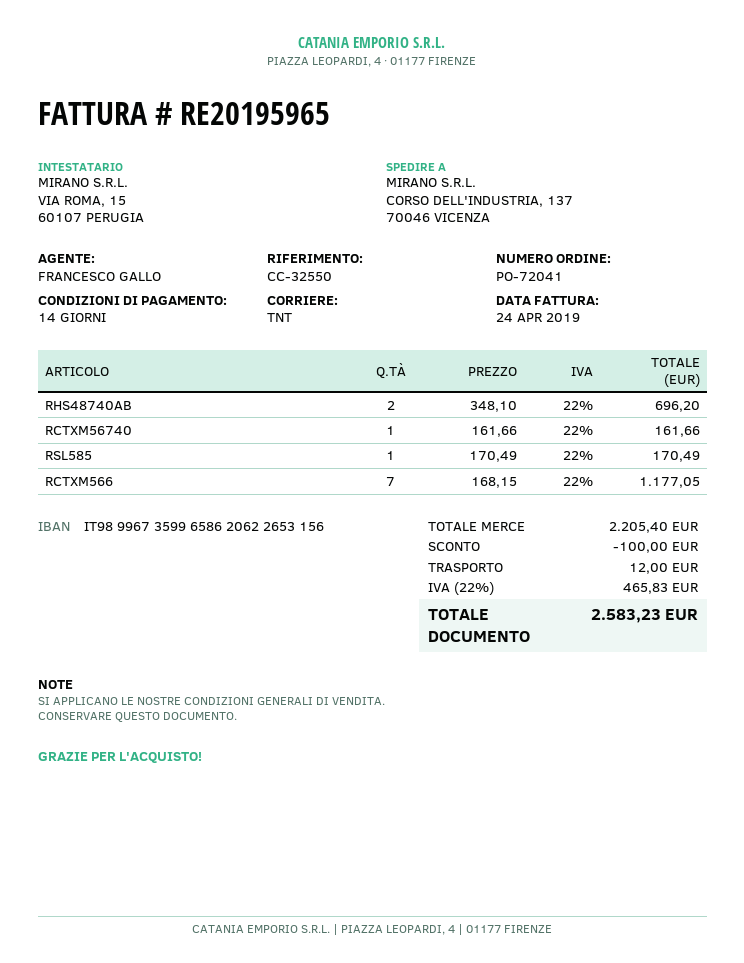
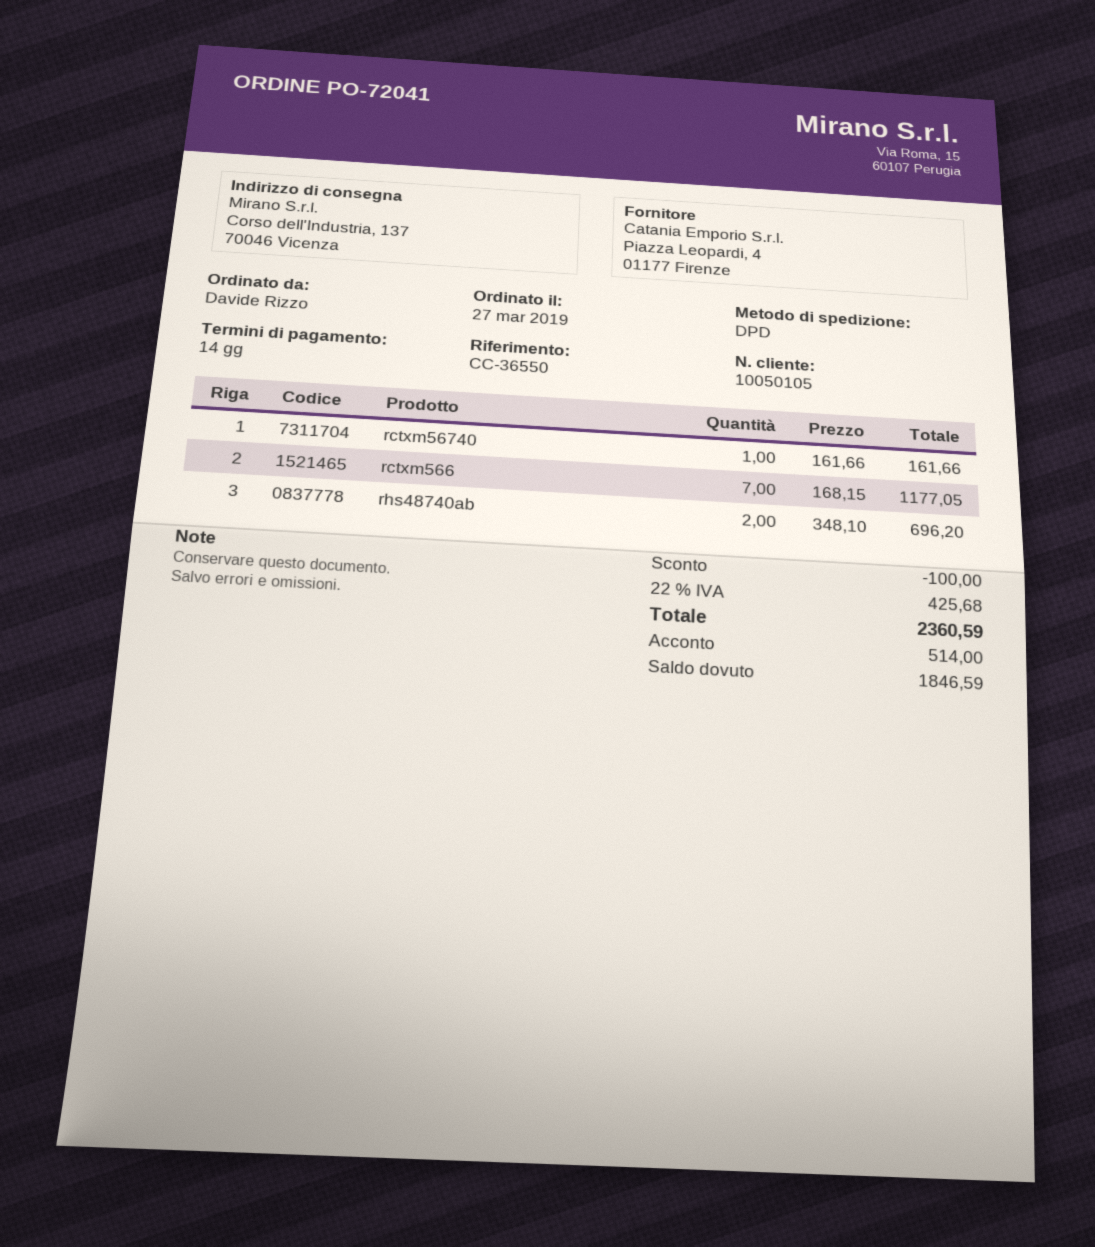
reference: CC-32550 -> CC-36550
shipping method: TNT -> DPD
RSL585: 1 x 170.49 = 170.49 -> none
shipping: 12.00 -> none
tax: 22% = 465.83 -> 22% = 425.68
total: 2583.23 -> 2360.59

